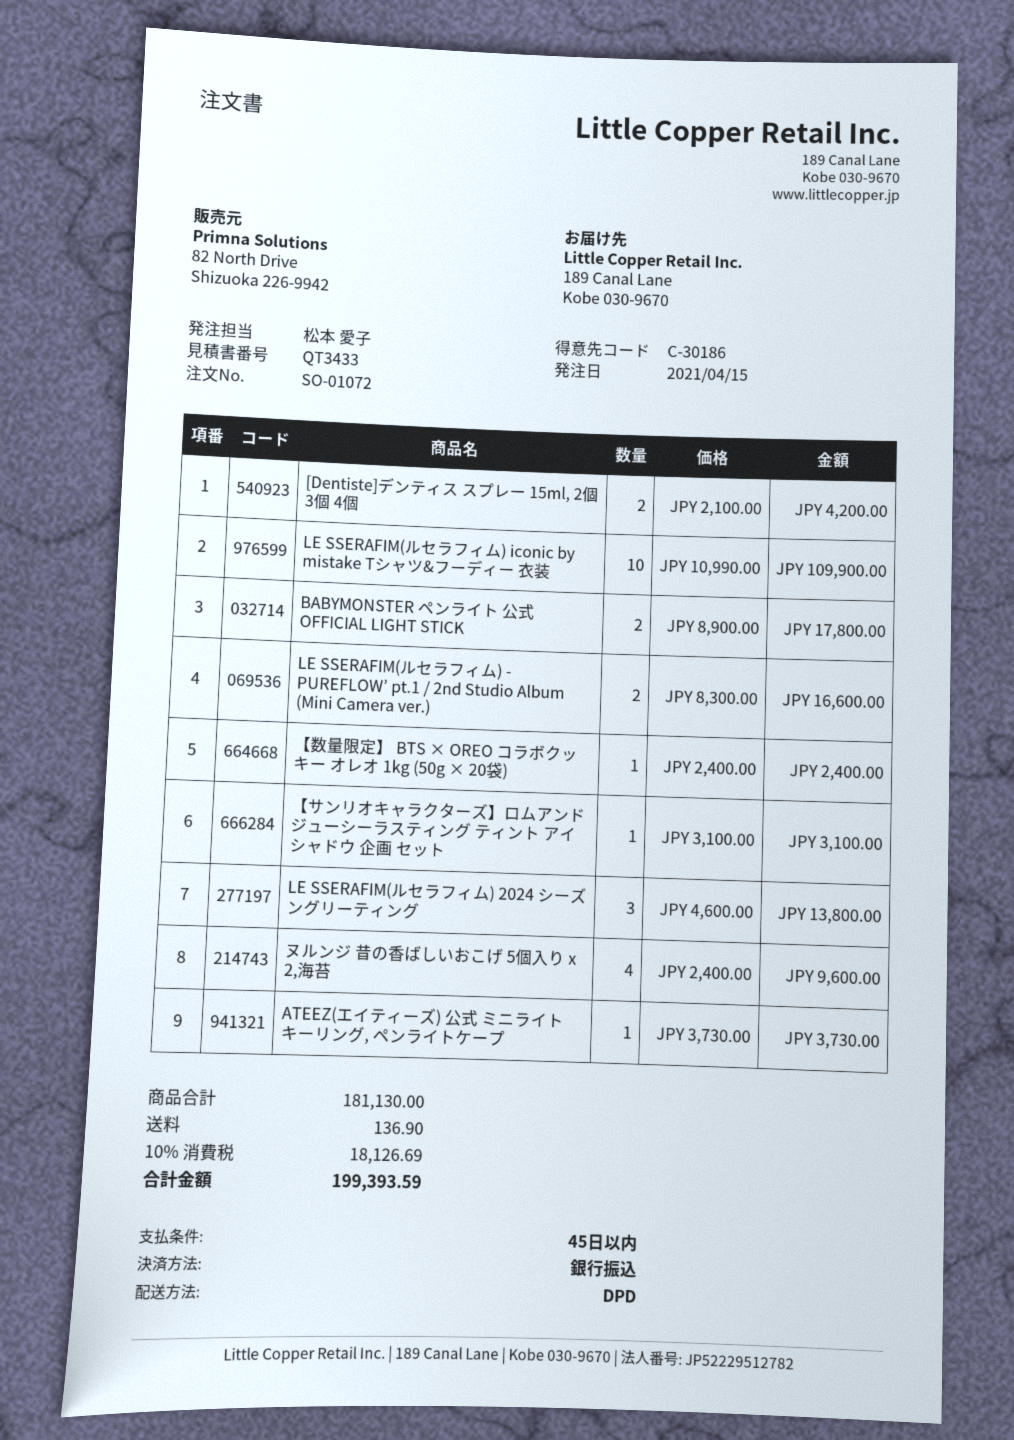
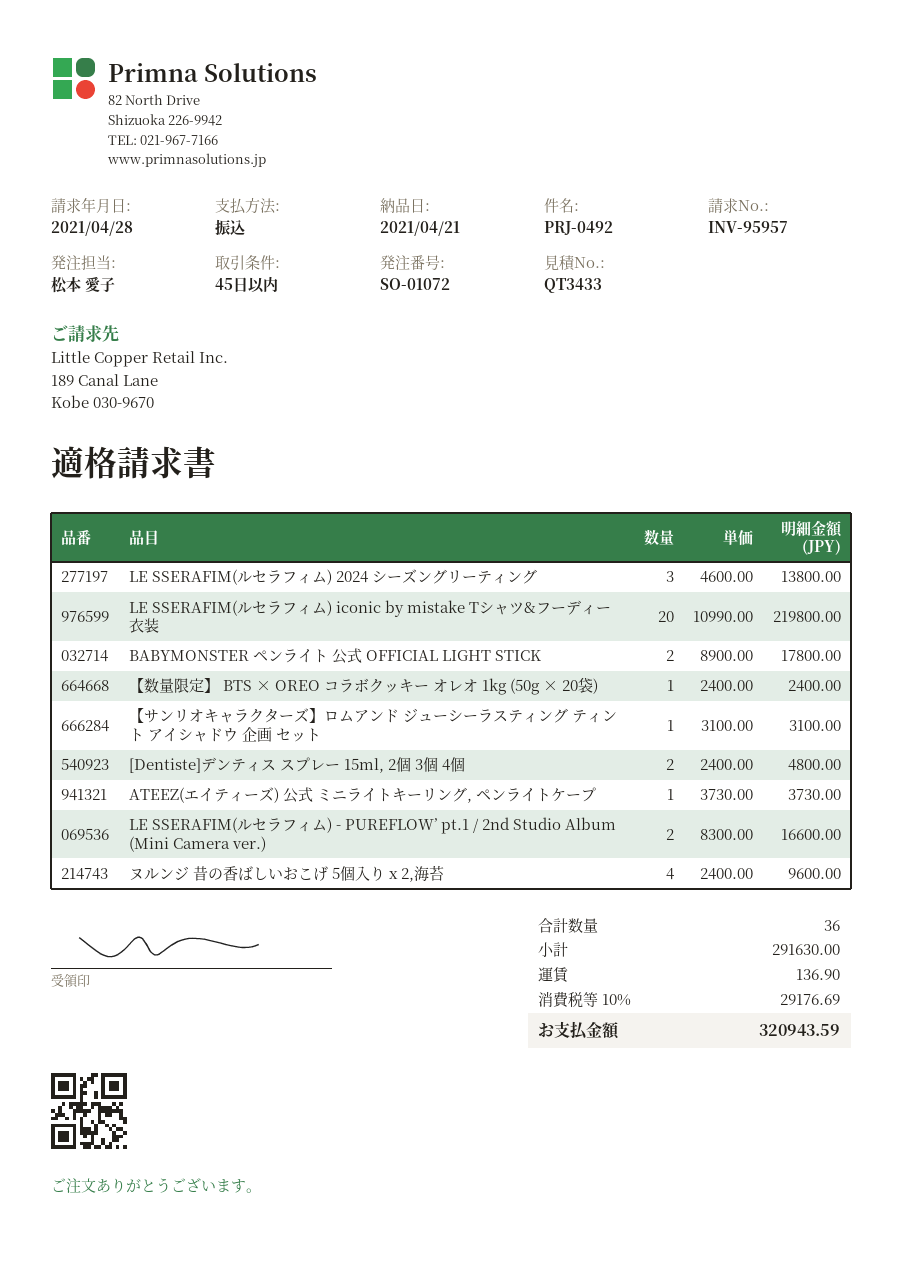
[Dentiste]デンティス スプレー 15ml, 2個 3個 4個: 2 x 2100.00 = 4200.00 -> 2 x 2400.00 = 4800.00
LE SSERAFIM(ルセラフィム) iconic by mistake Tシャツ&フーディー 衣装: 10 x 10990.00 = 109900.00 -> 20 x 10990.00 = 219800.00
subtotal: 181130.00 -> 291630.00
tax: 10% = 18126.69 -> 10% = 29176.69
total: 199393.59 -> 320943.59

